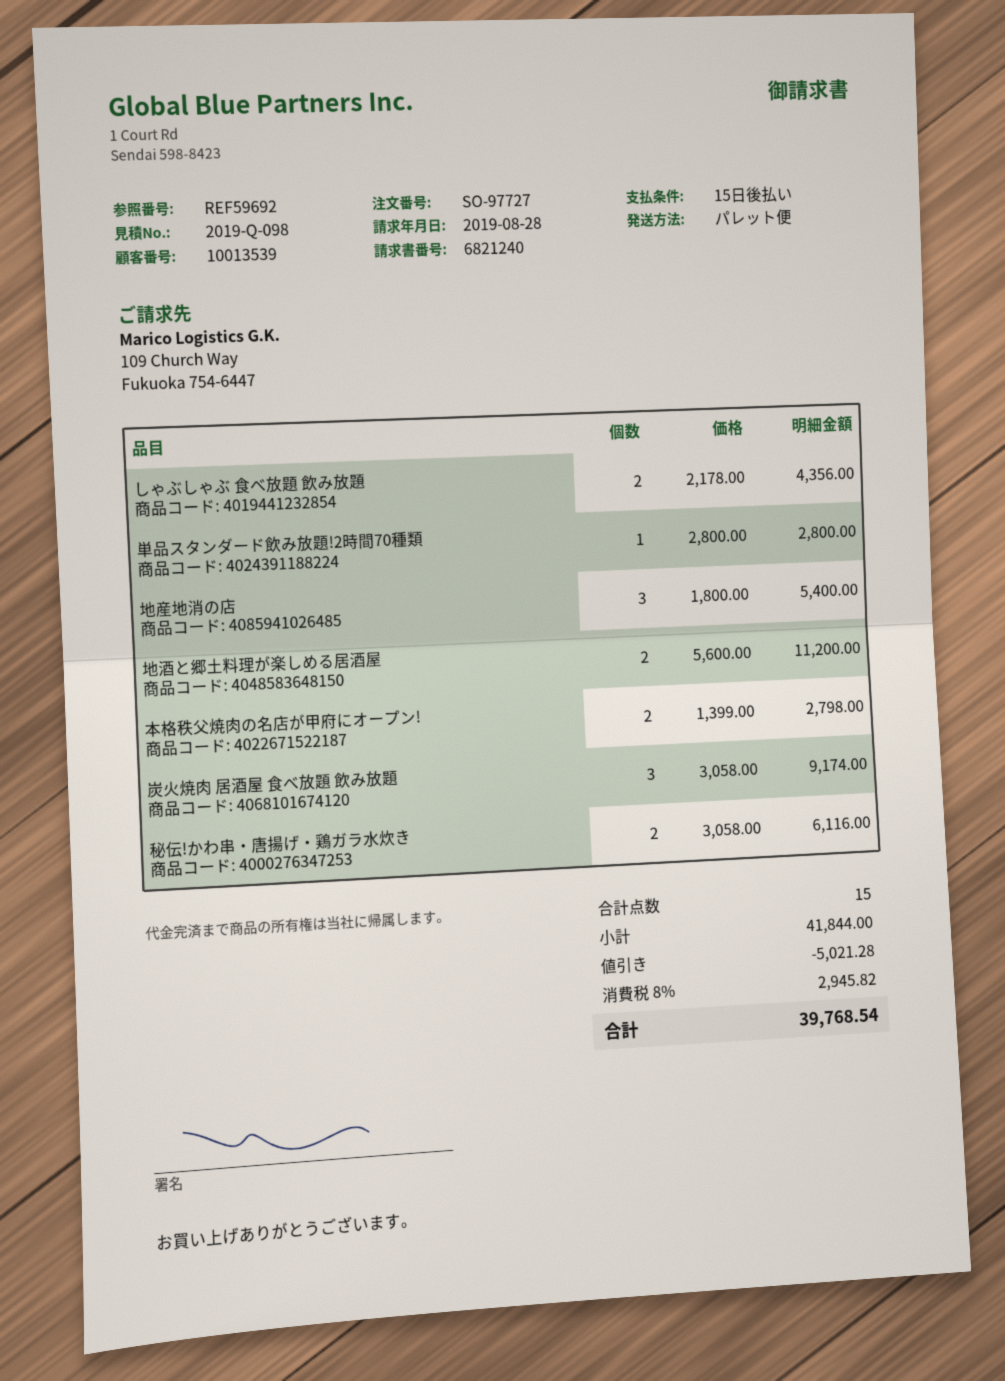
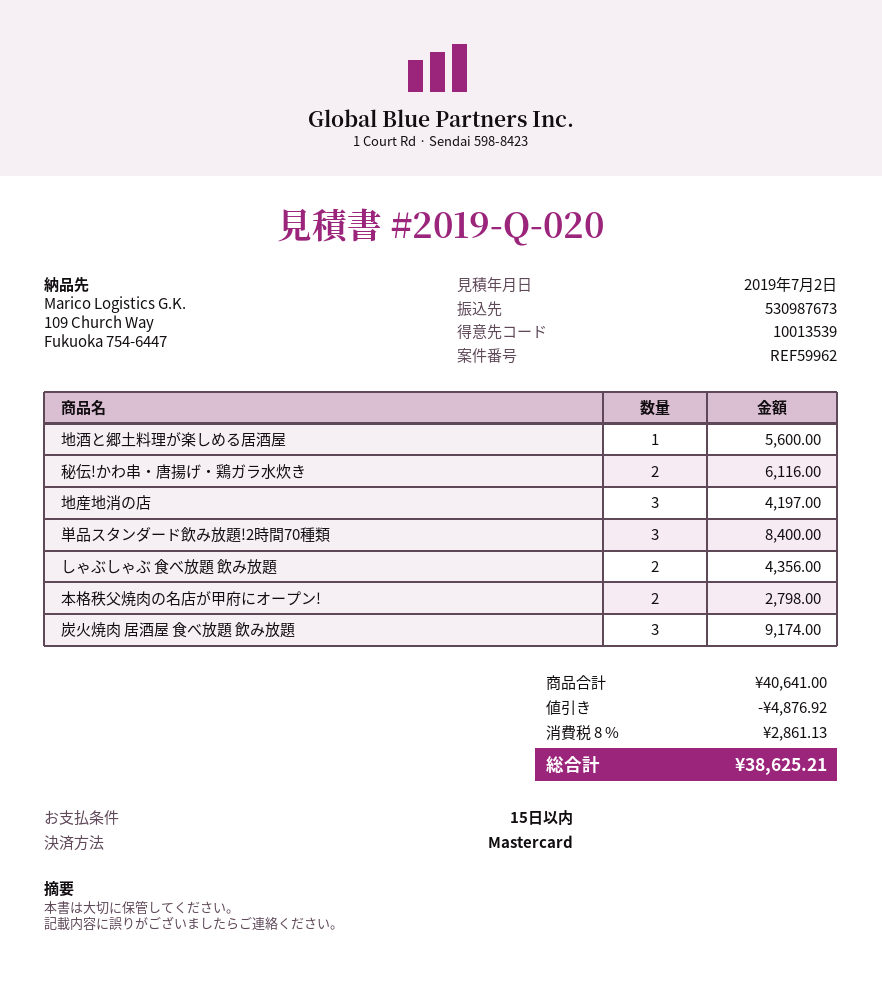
quote number: 2019-Q-098 -> 2019-Q-020
reference: REF59692 -> REF59962
単品スタンダード飲み放題!2時間70種類: 1 for 2800.00 -> 3 for 8400.00
地産地消の店: 3 for 5400.00 -> 3 for 4197.00
地酒と郷土料理が楽しめる居酒屋: 2 for 11200.00 -> 1 for 5600.00
subtotal: 41844.00 -> 40641.00
discount: 5021.28 -> 4876.92
tax: 8% = 2945.82 -> 8% = 2861.13
total: 39768.54 -> 38625.21

